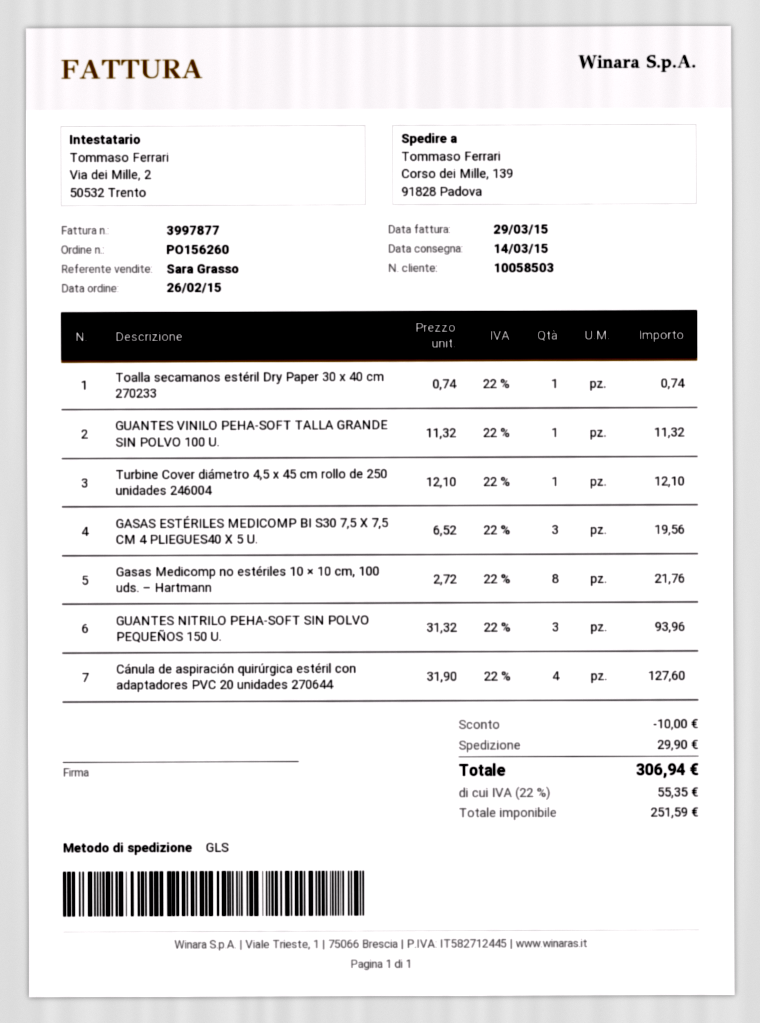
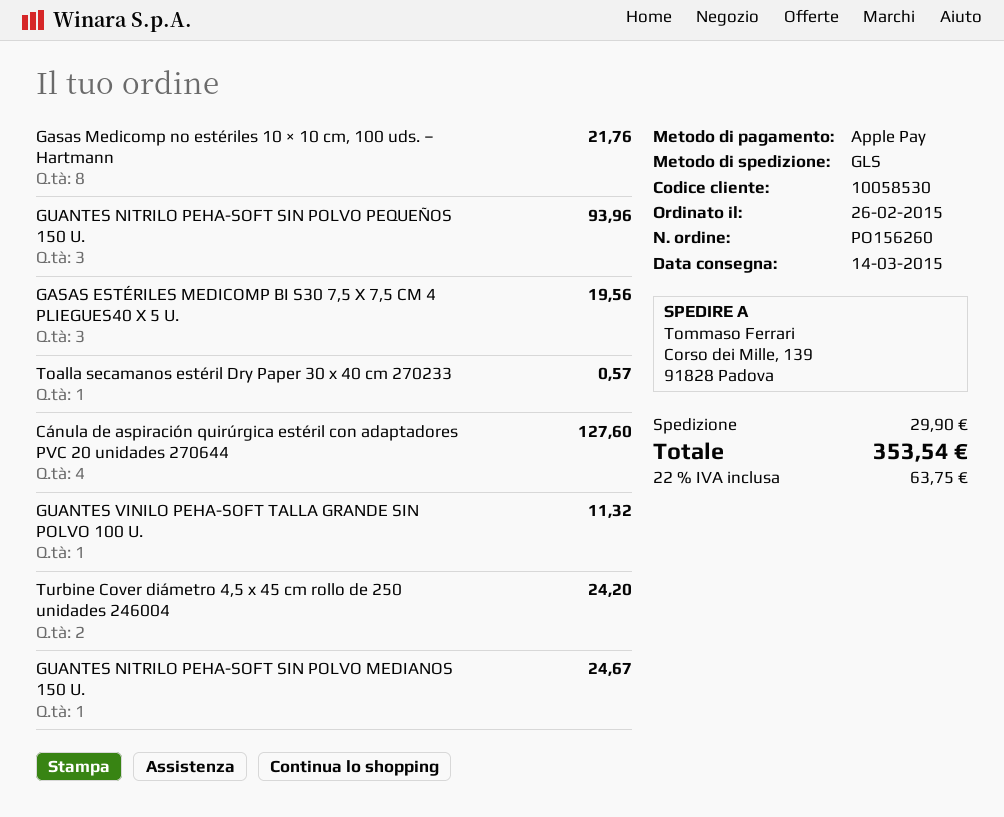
customer number: 10058503 -> 10058530
Toalla secamanos estéril Dry Paper 30 x 40 cm 270233: 1 for 0.74 -> 1 for 0.57
Turbine Cover diámetro 4,5 x 45 cm rollo de 250 unidades 246004: 1 for 12.10 -> 2 for 24.20
GUANTES NITRILO PEHA-SOFT SIN POLVO MEDIANOS 150 U.: none -> 1 for 24.67
discount: 10.00 -> none
tax: 22% = 55.35 -> 22% = 63.75
total: 306.94 -> 353.54

